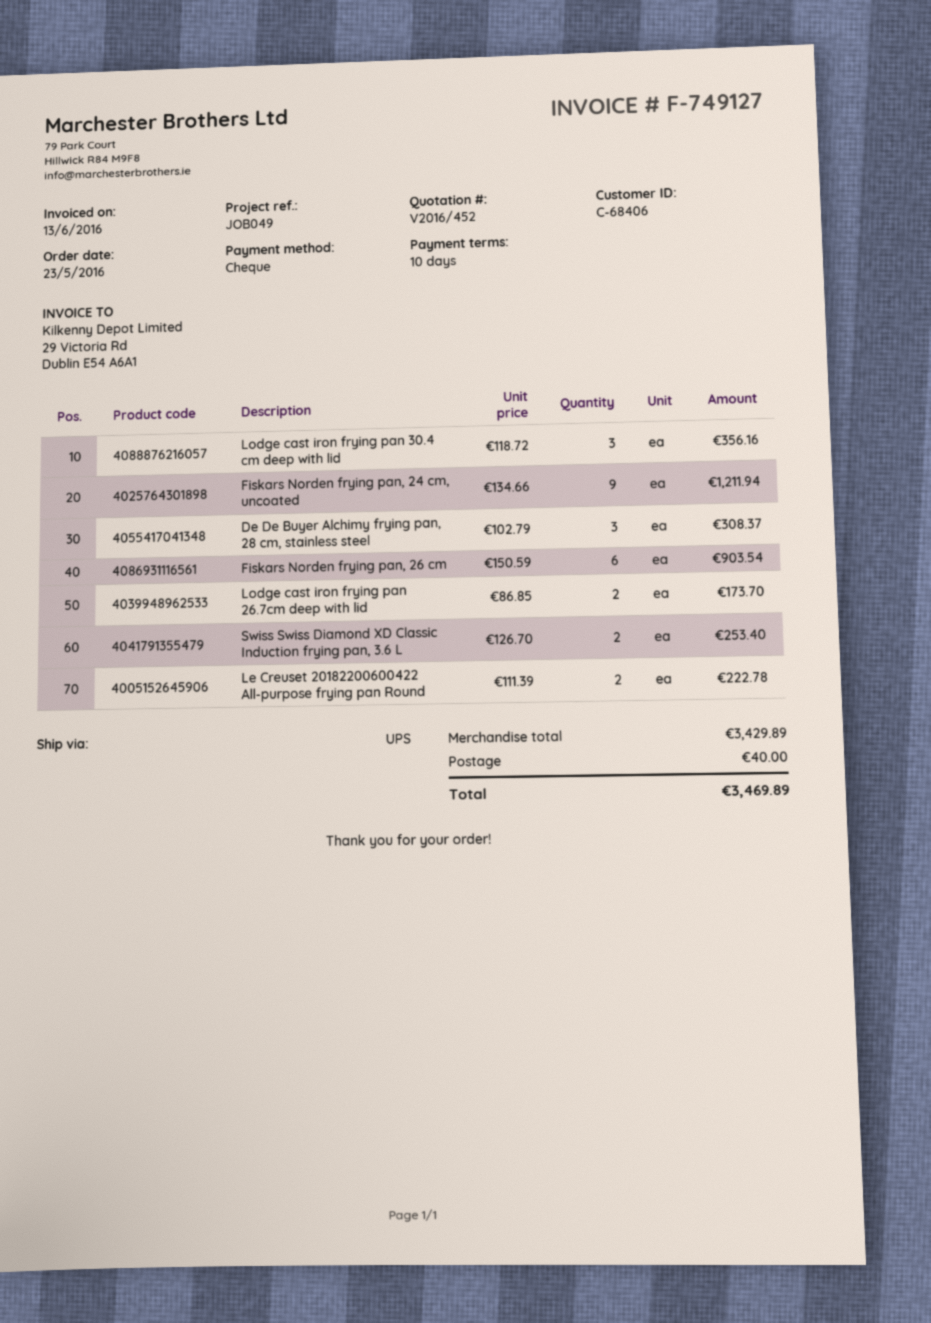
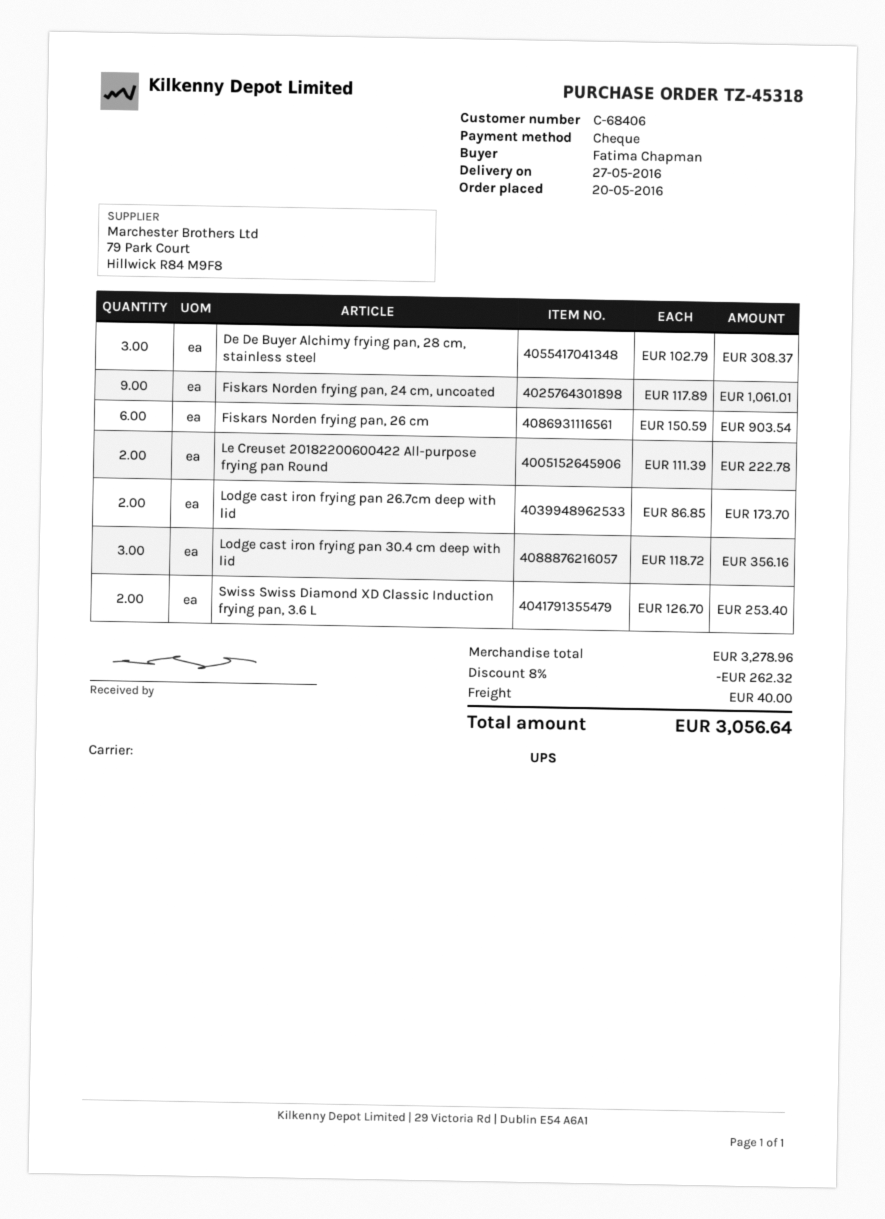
order date: 2016-05-23 -> 2016-05-20
Fiskars Norden frying pan, 24 cm, uncoated: 9 x 134.66 = 1211.94 -> 9 x 117.89 = 1061.01
subtotal: 3429.89 -> 3278.96
discount: none -> 8% = 262.32
total: 3469.89 -> 3056.64

